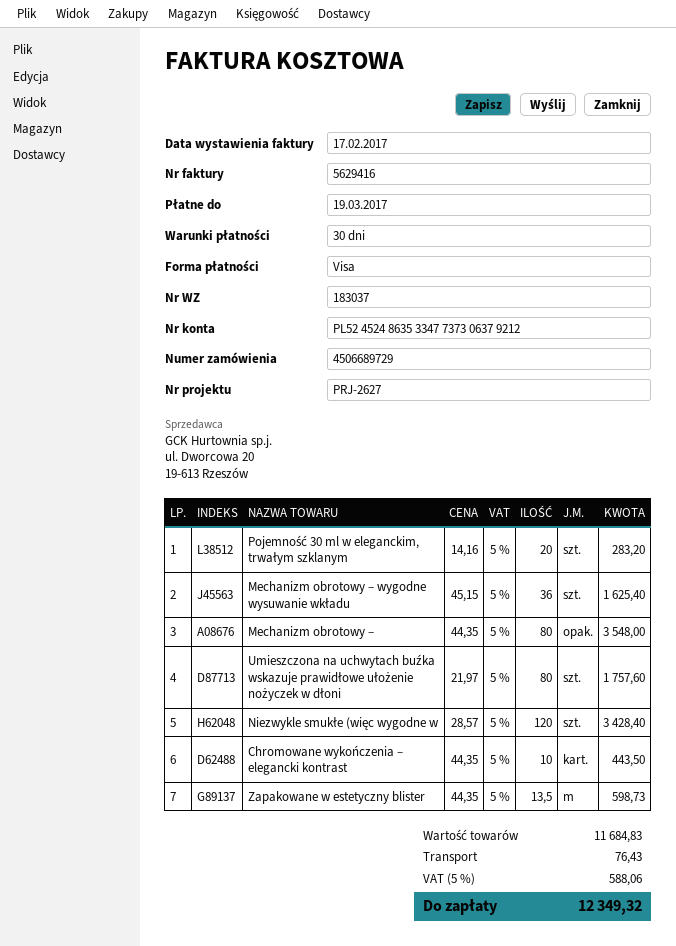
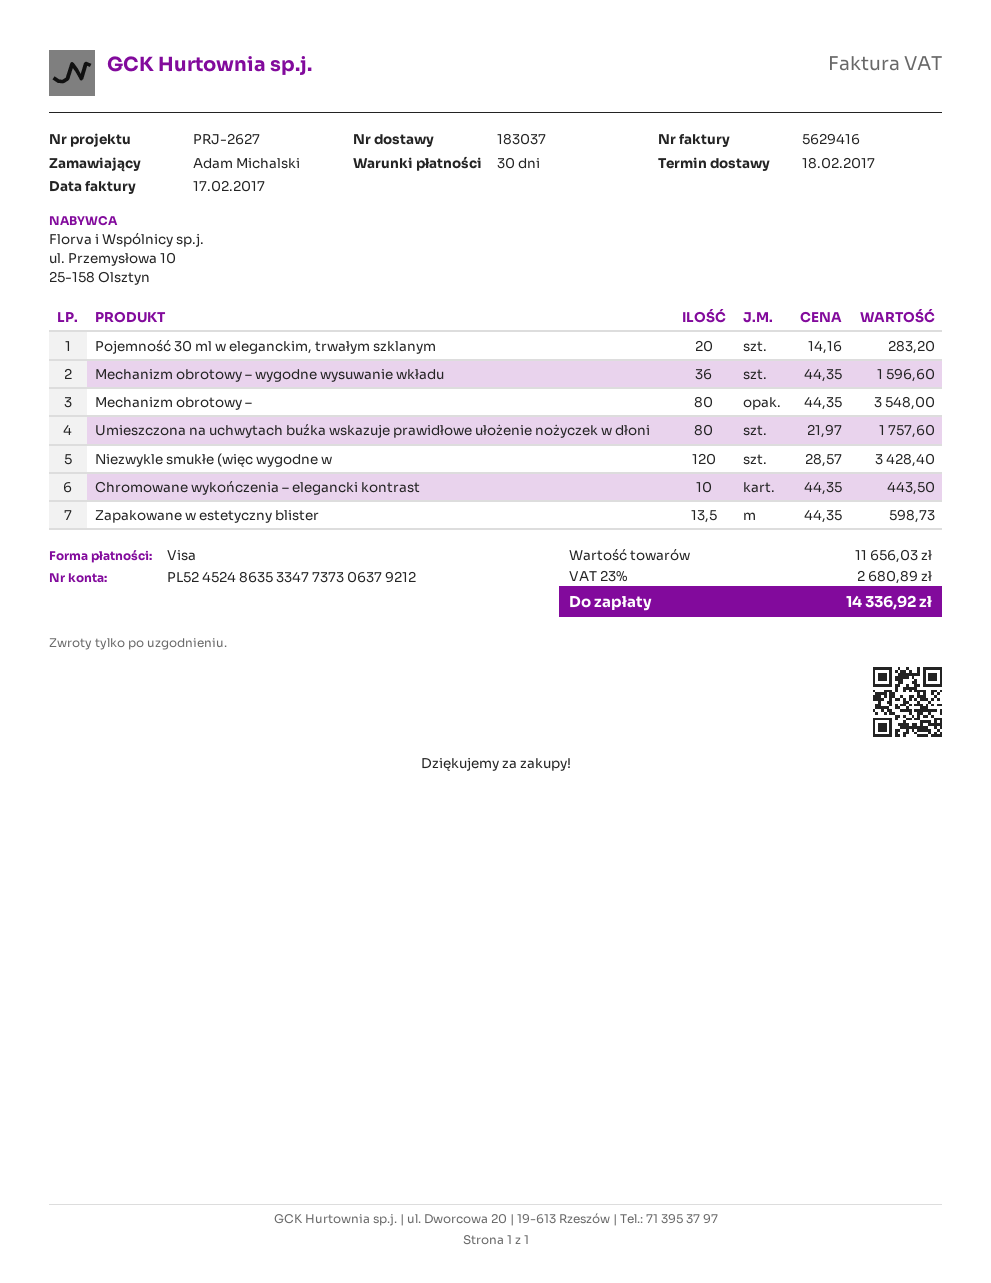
Mechanizm obrotowy – wygodne wysuwanie wkładu: 36 x 45.15 = 1625.40 -> 36 x 44.35 = 1596.60
subtotal: 11684.83 -> 11656.03
shipping: 76.43 -> none
tax: 5% = 588.06 -> 23% = 2680.89
total: 12349.32 -> 14336.92

